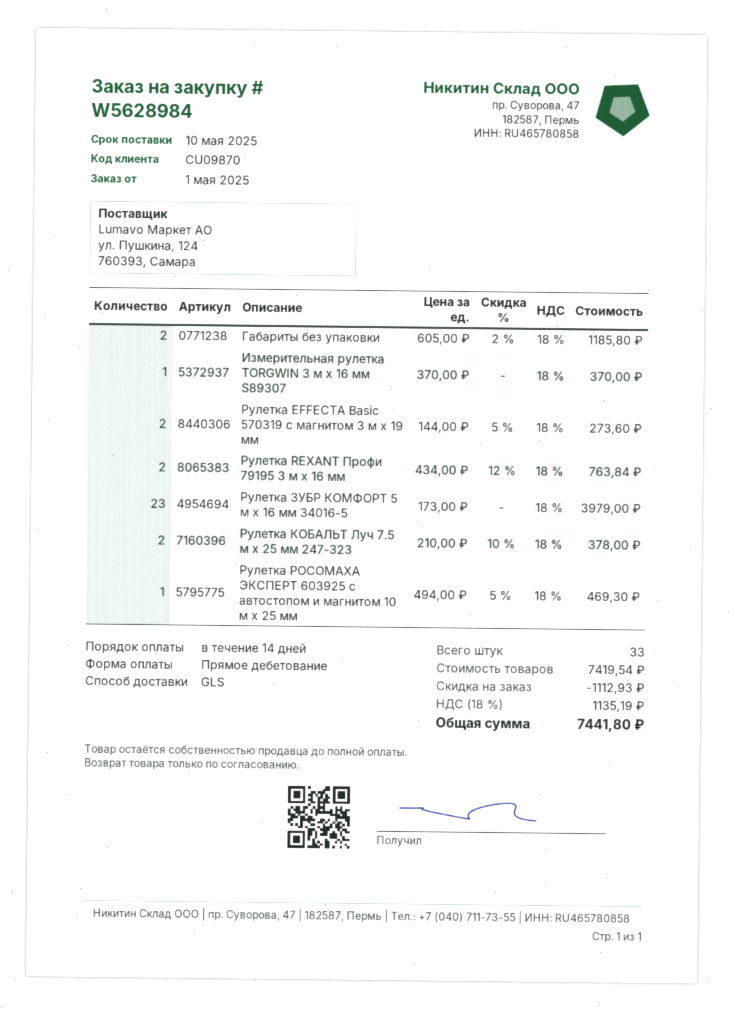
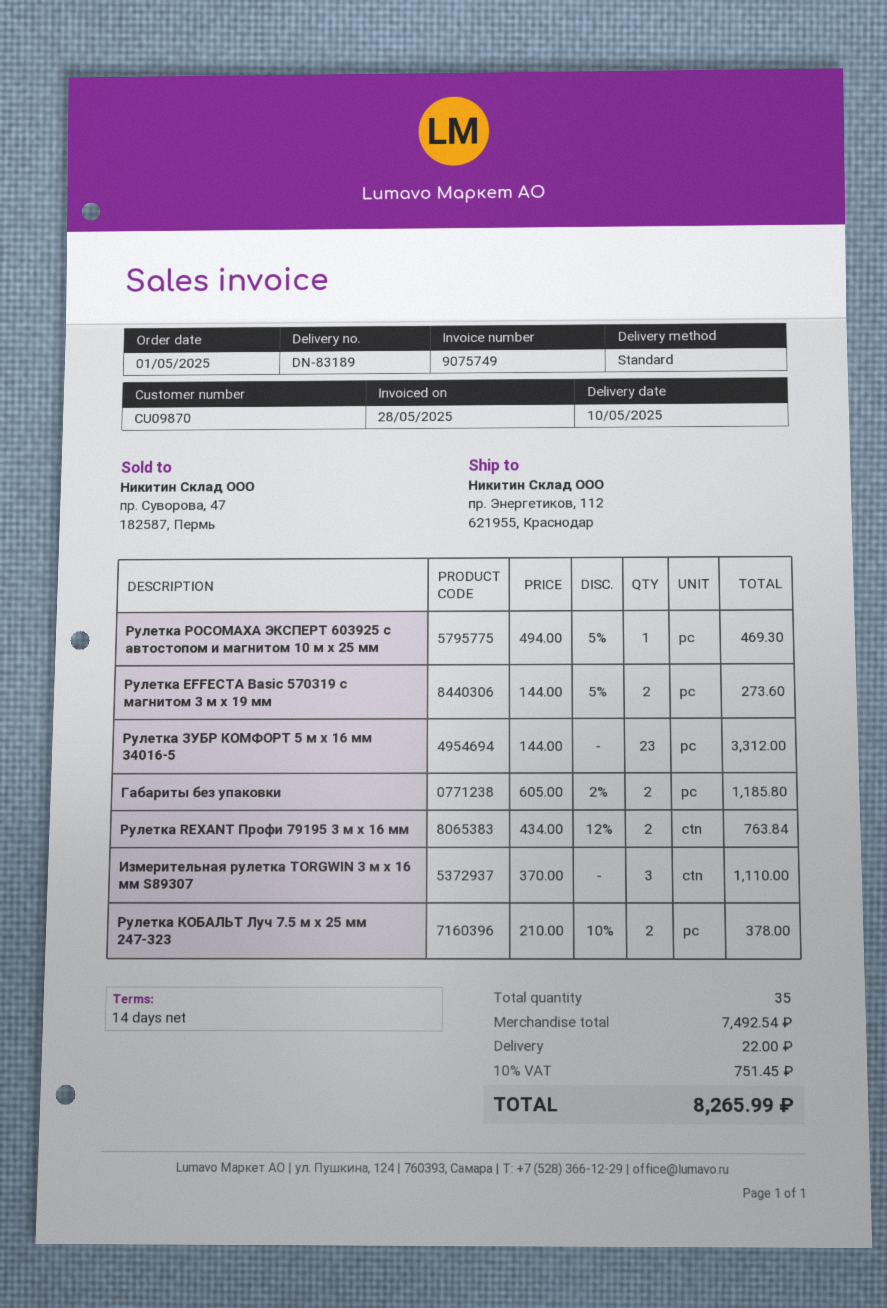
shipping method: GLS -> standard
Измерительная рулетка TORGWIN 3 м х 16 мм S89307: 1 x 370.00 = 370.00 -> 3 x 370.00 = 1110.00
Рулетка ЗУБР КОМФОРТ 5 м x 16 мм 34016-5: 23 x 173.00 = 3979.00 -> 23 x 144.00 = 3312.00
total quantity: 33 -> 35
subtotal: 7419.54 -> 7492.54
discount: 1112.93 -> none
shipping: none -> 22.00
tax: 18% = 1135.19 -> 10% = 751.45
total: 7441.80 -> 8265.99

